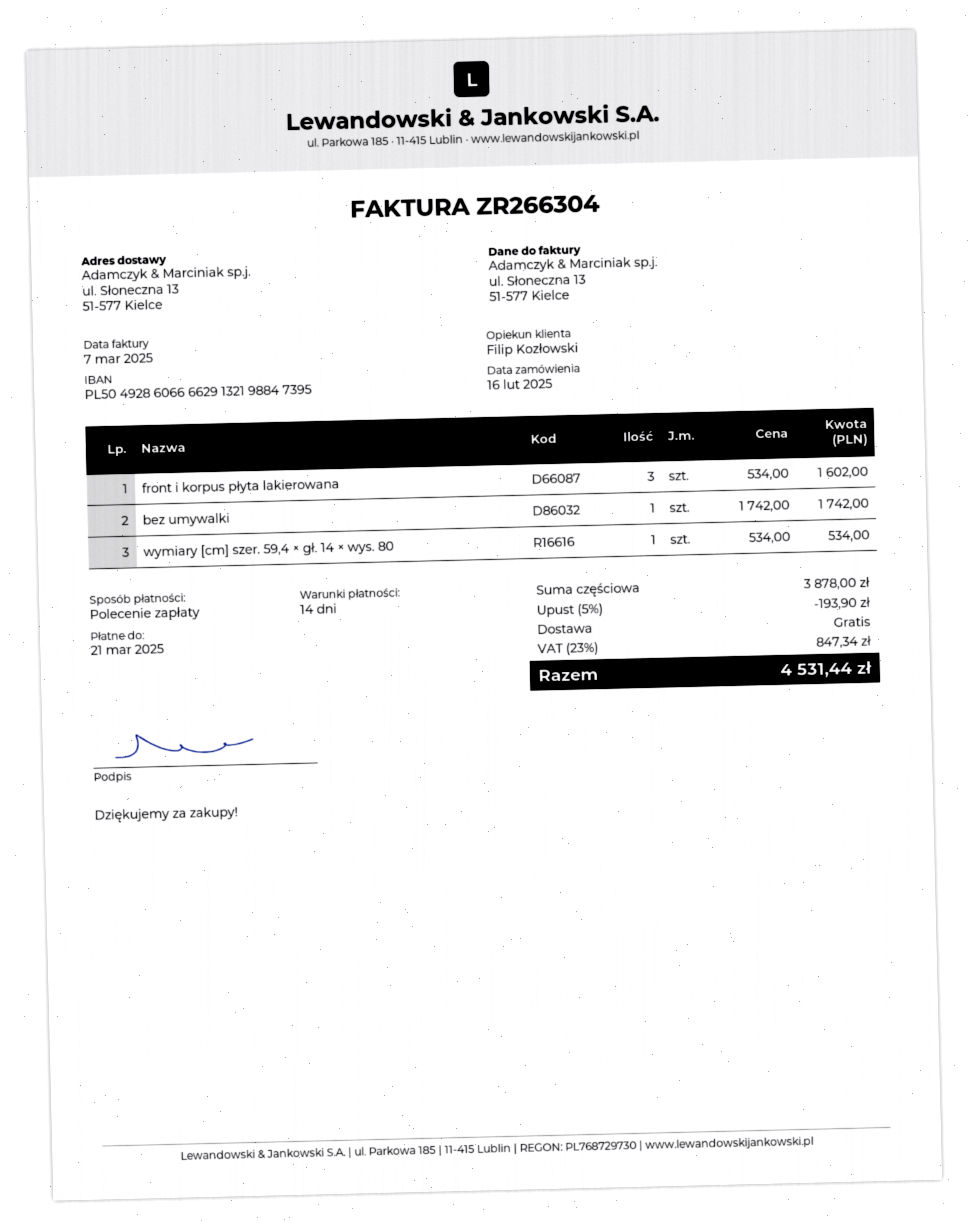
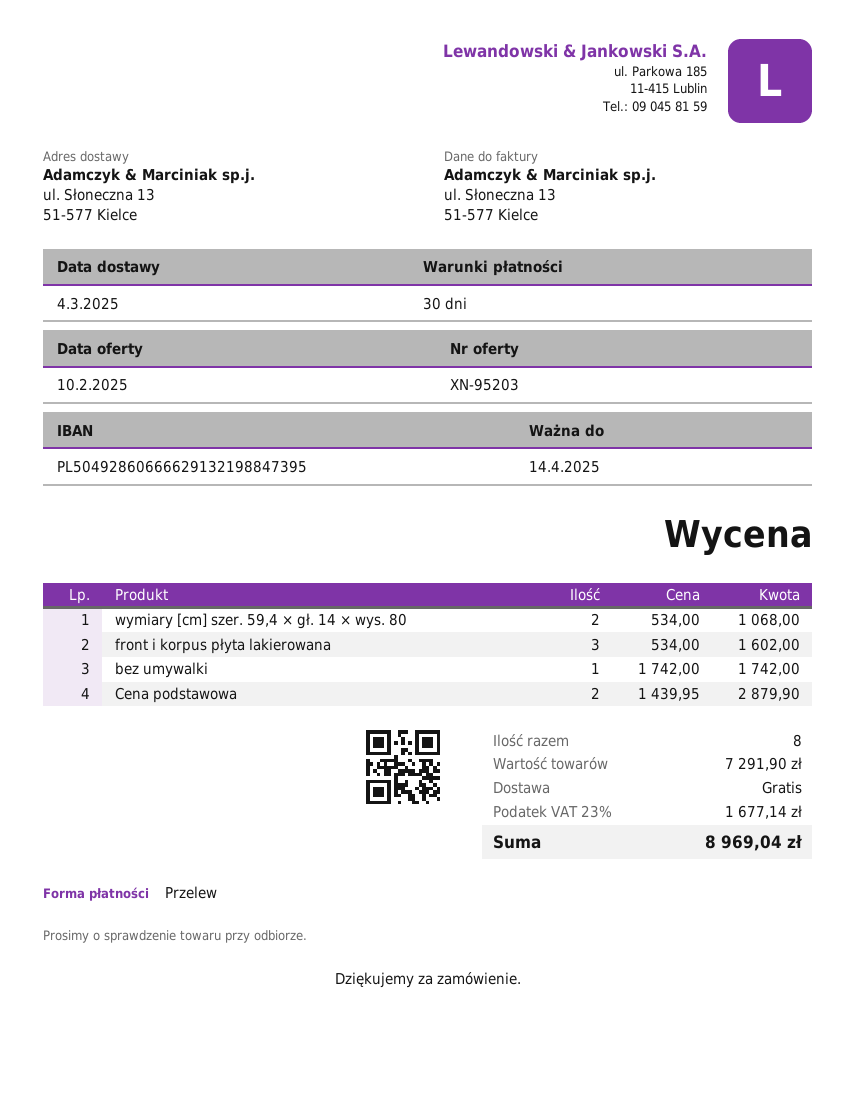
payment terms: 14 days -> 30 days
payment method: direct debit -> bank transfer
wymiary [cm] szer. 59,4 × gł. 14 × wys. 80: 1 x 534.00 = 534.00 -> 2 x 534.00 = 1068.00
Cena podstawowa: none -> 2 x 1439.95 = 2879.90
subtotal: 3878.00 -> 7291.90
discount: 5% = 193.90 -> none
tax: 23% = 847.34 -> 23% = 1677.14
total: 4531.44 -> 8969.04

